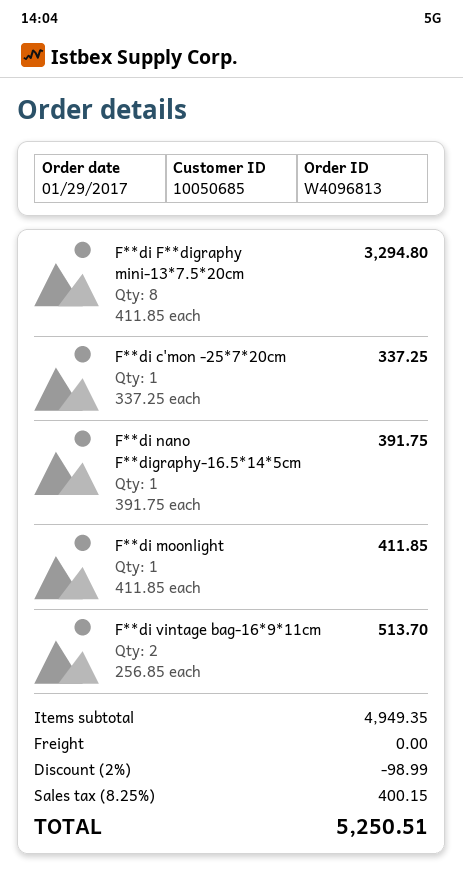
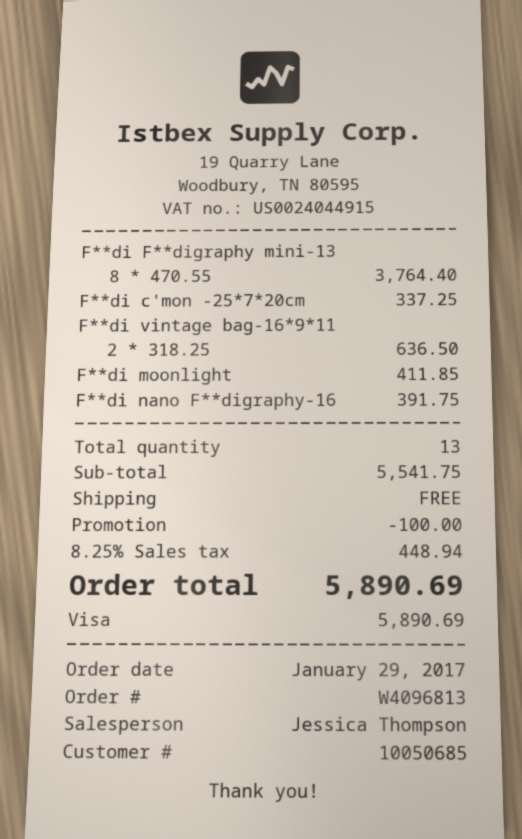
F**di F**digraphy mini-13*7.5*20cm: 8 x 411.85 = 3294.80 -> 8 x 470.55 = 3764.40
F**di vintage bag-16*9*11cm: 2 x 256.85 = 513.70 -> 2 x 318.25 = 636.50
subtotal: 4949.35 -> 5541.75
discount: 98.99 -> 100.00
tax: 8.25% = 400.15 -> 8.25% = 448.94
total: 5250.51 -> 5890.69

